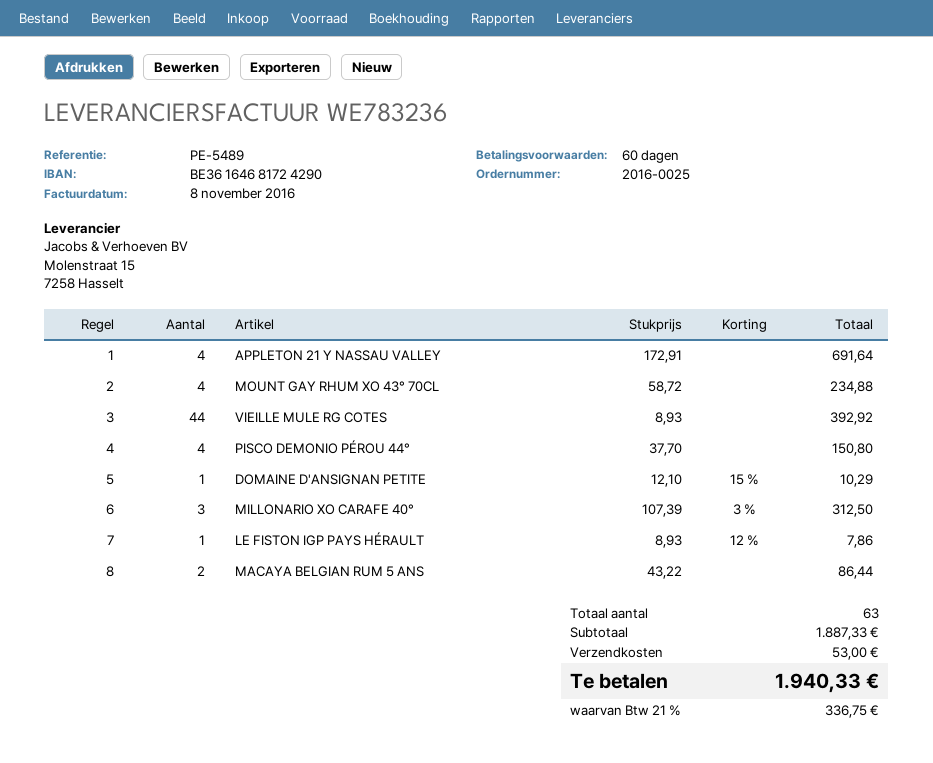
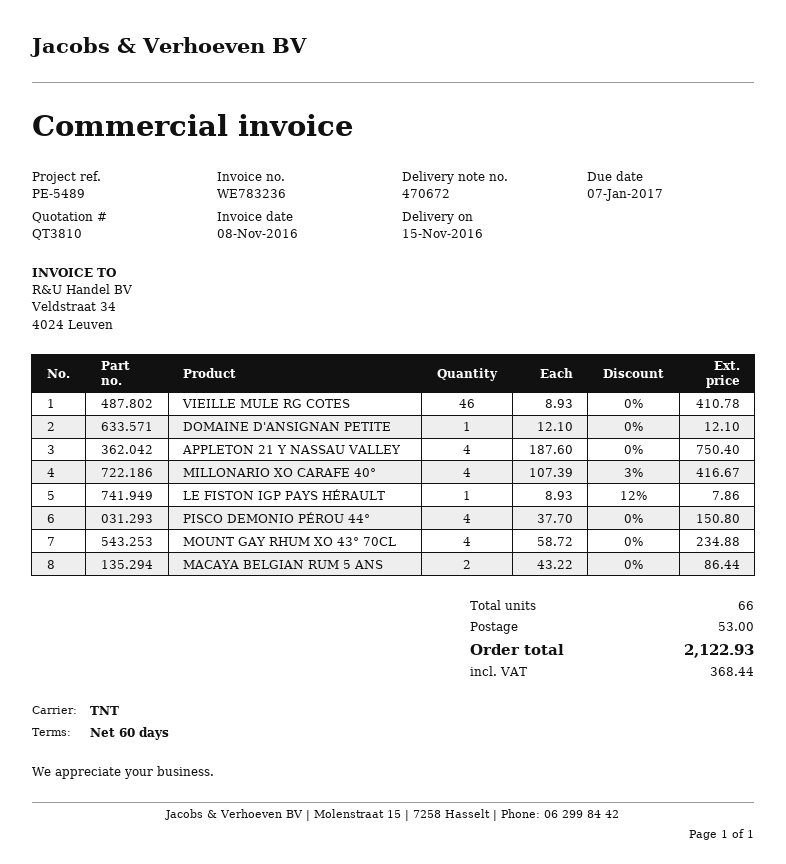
APPLETON 21 Y NASSAU VALLEY: 4 x 172.91 = 691.64 -> 4 x 187.60 = 750.40
VIEILLE MULE RG COTES: 44 x 8.93 = 392.92 -> 46 x 8.93 = 410.78
DOMAINE D'ANSIGNAN PETITE: 1 x 12.10 - 15% = 10.29 -> 1 x 12.10 = 12.10
MILLONARIO XO CARAFE 40°: 3 x 107.39 - 3% = 312.50 -> 4 x 107.39 - 3% = 416.67
total quantity: 63 -> 66
tax: 336.75 -> 368.44
total: 1940.33 -> 2122.93

